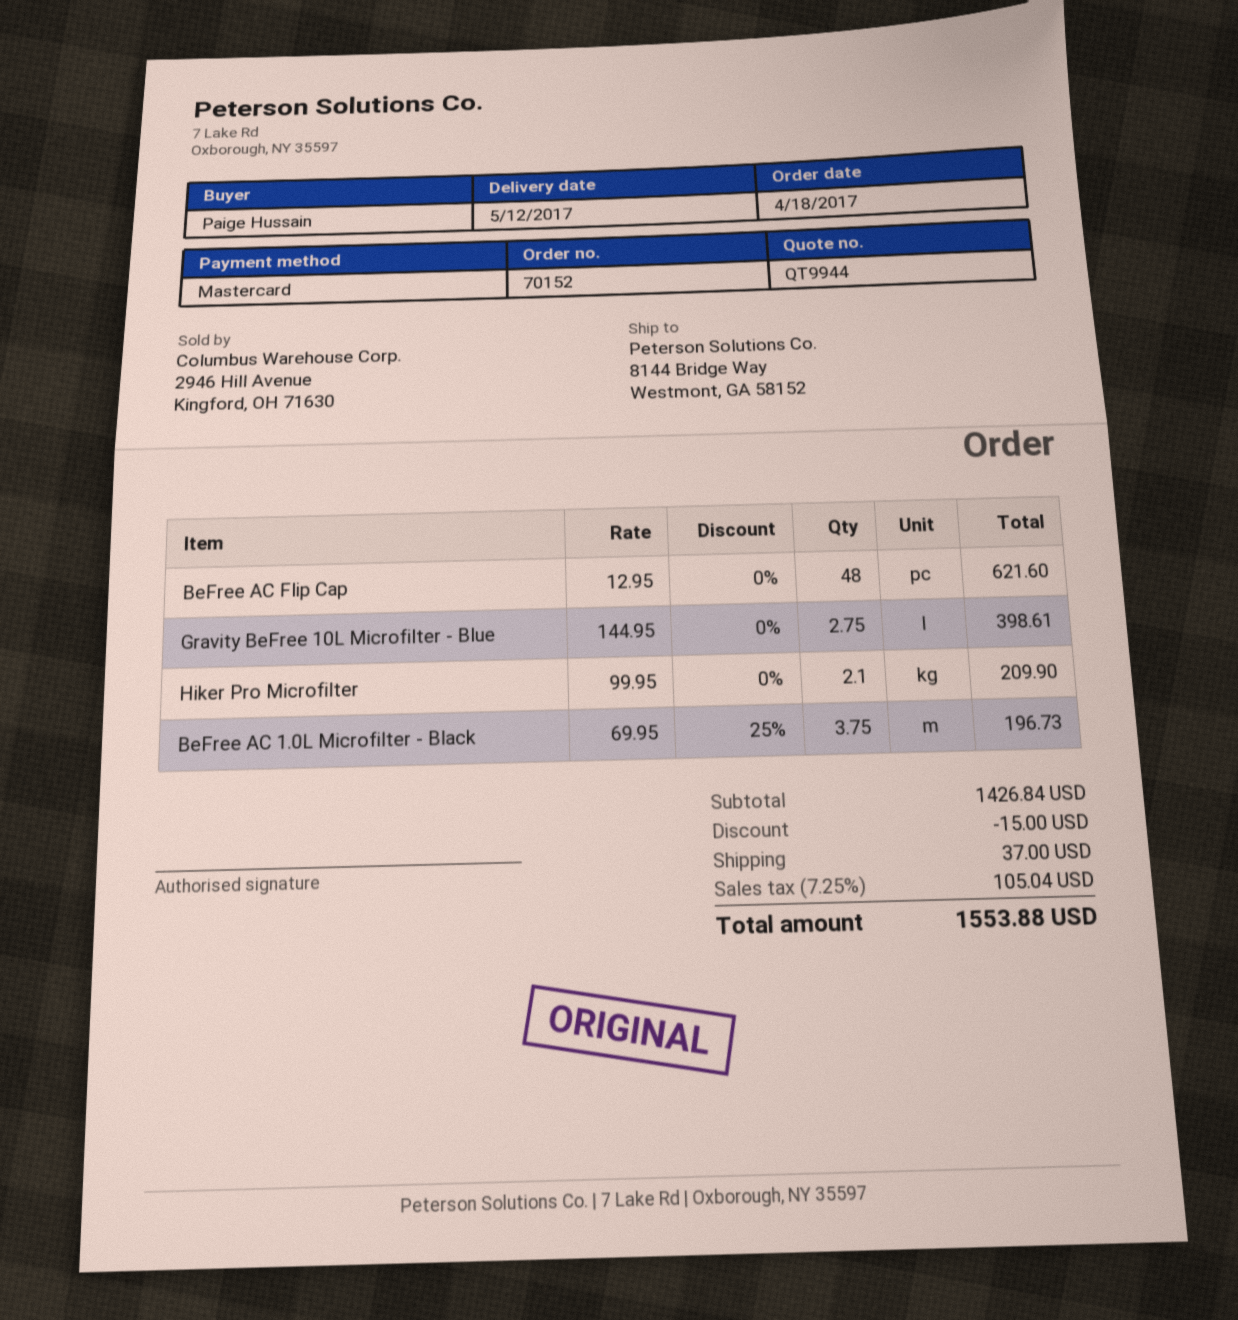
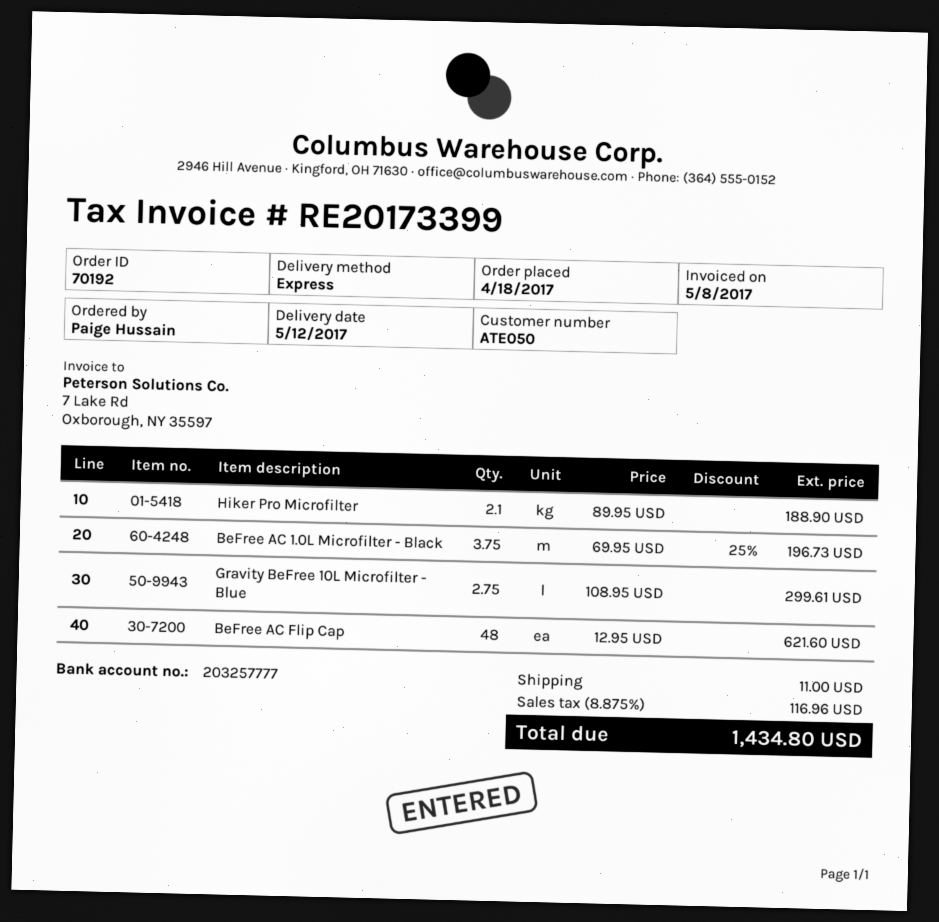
order number: 70152 -> 70192
Gravity BeFree 10L Microfilter - Blue: 2.75 x 144.95 = 398.61 -> 2.75 x 108.95 = 299.61
Hiker Pro Microfilter: 2.1 x 99.95 = 209.90 -> 2.1 x 89.95 = 188.90
discount: 15.00 -> none
shipping: 37.00 -> 11.00
tax: 7.25% = 105.04 -> 8.875% = 116.96
total: 1553.88 -> 1434.80

